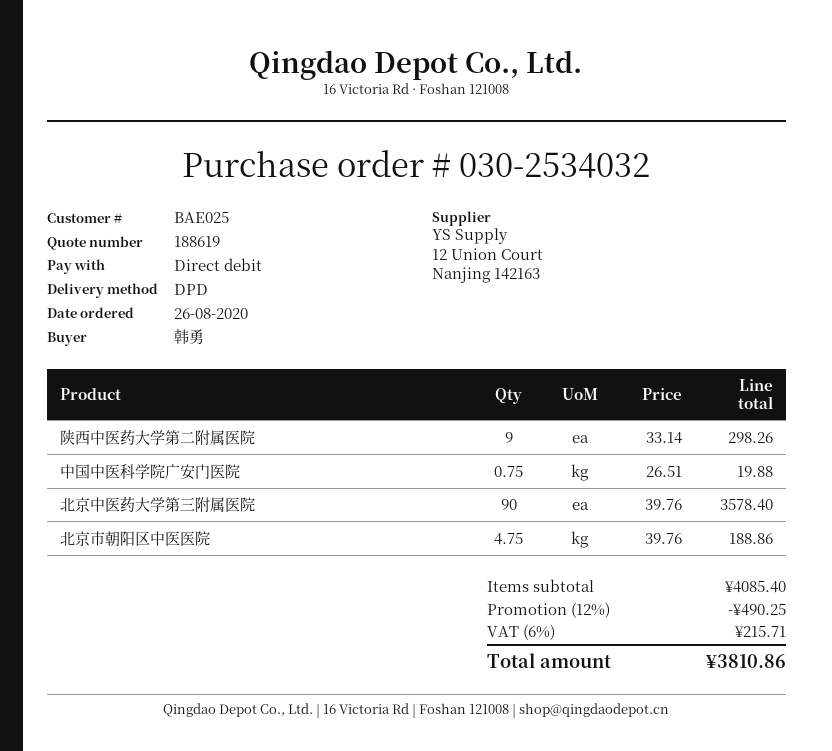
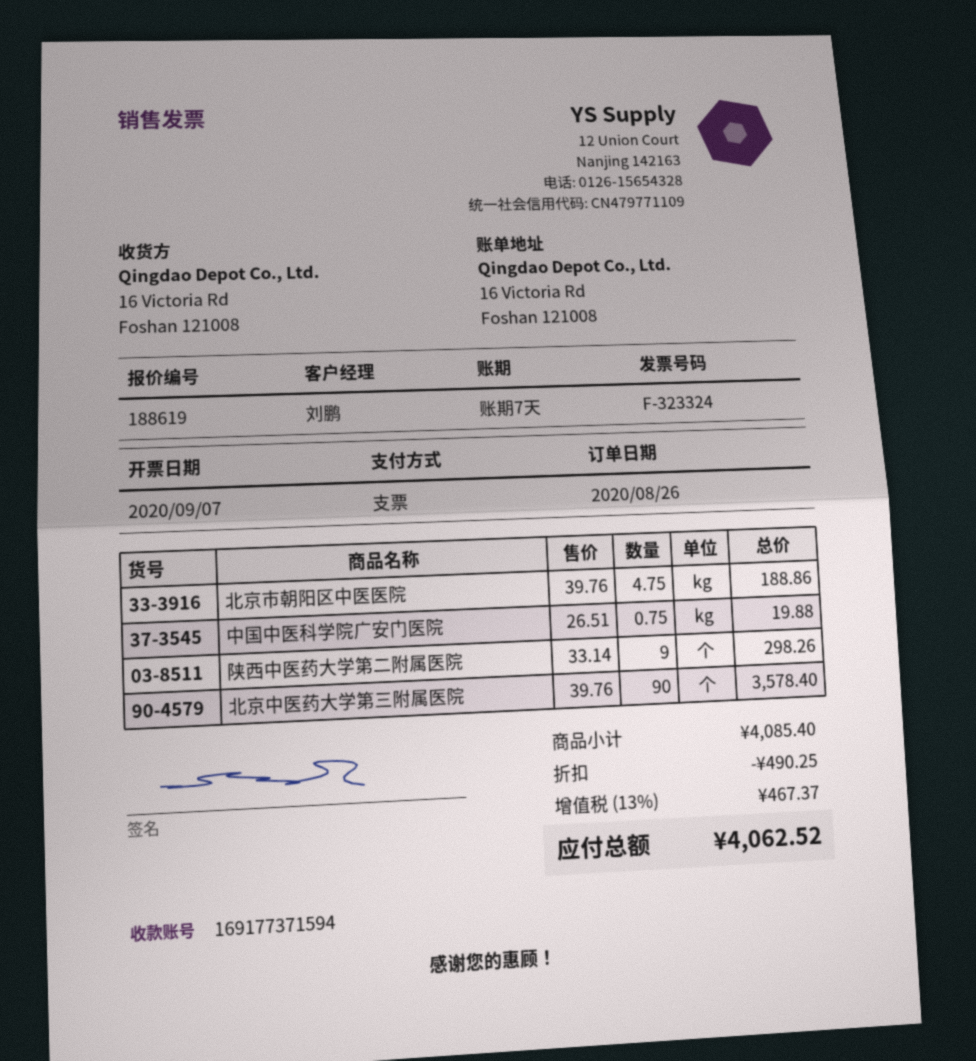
payment method: direct debit -> cheque
tax: 6% = 215.71 -> 13% = 467.37
total: 3810.86 -> 4062.52

